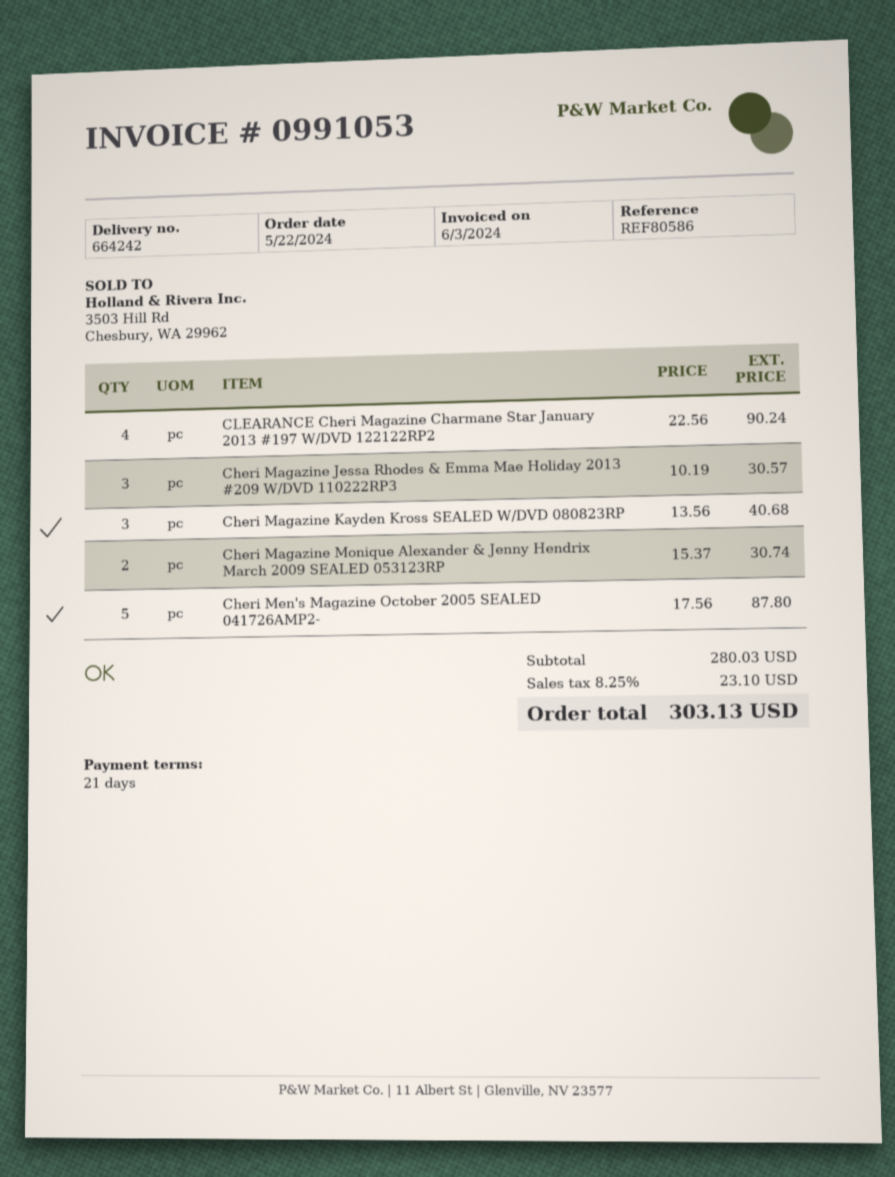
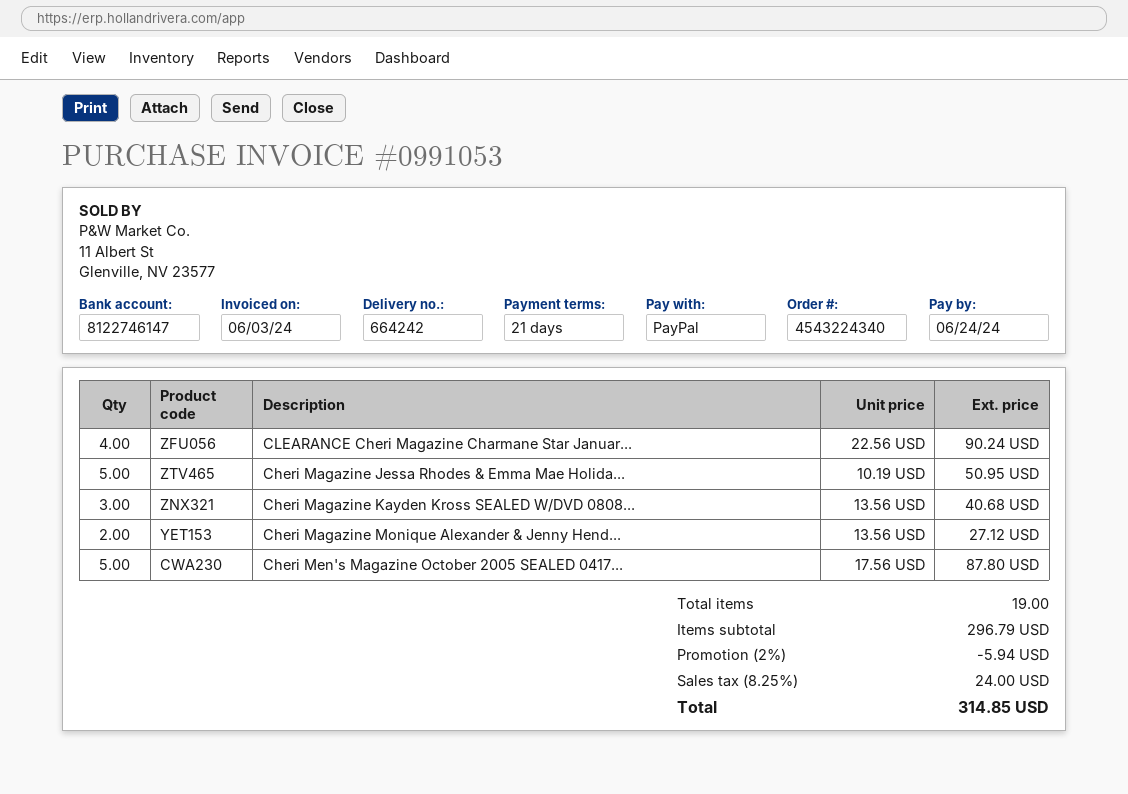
Cheri Magazine Jessa Rhodes & Emma Mae Holiday 2013 #209 W/DVD 110222RP3: 3 x 10.19 = 30.57 -> 5 x 10.19 = 50.95
Cheri Magazine Monique Alexander & Jenny Hendrix March 2009 SEALED 053123RP: 2 x 15.37 = 30.74 -> 2 x 13.56 = 27.12
subtotal: 280.03 -> 296.79
discount: none -> 2% = 5.94
tax: 8.25% = 23.10 -> 8.25% = 24.00
total: 303.13 -> 314.85

